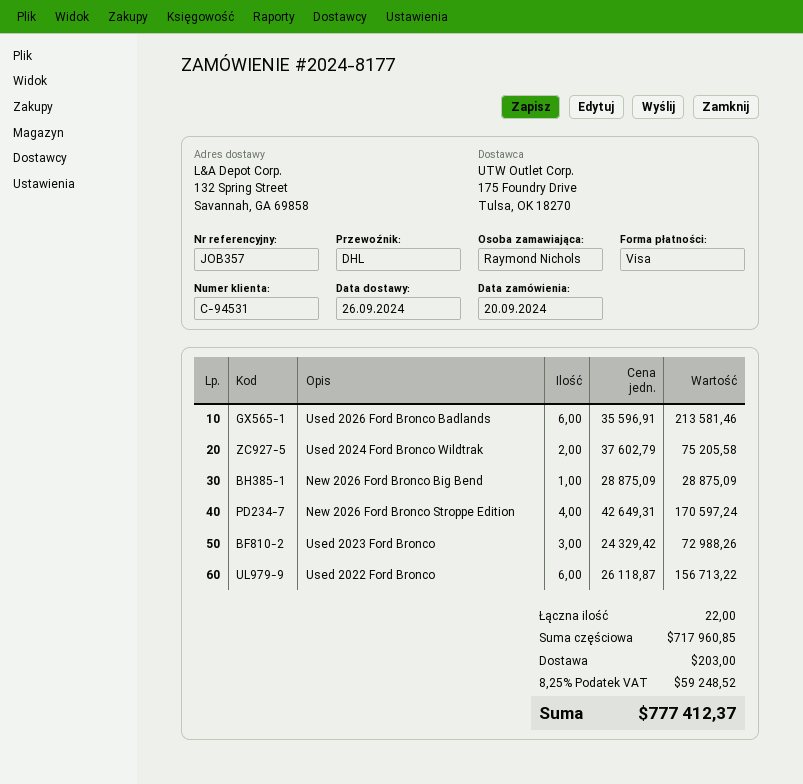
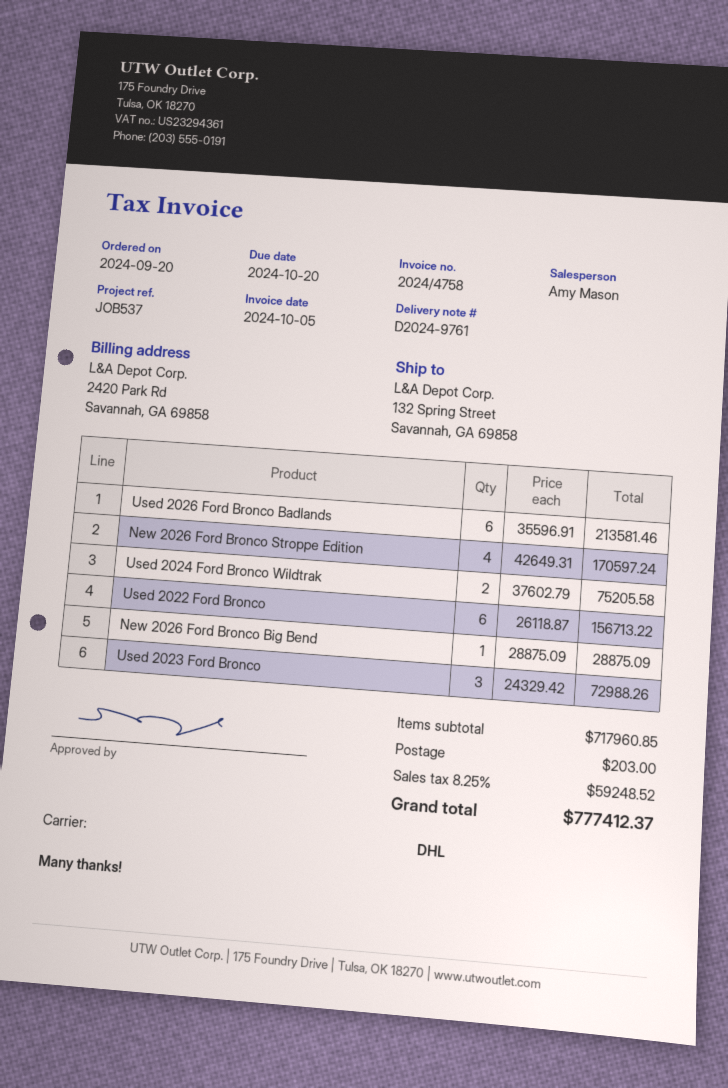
reference: JOB357 -> JOB537

